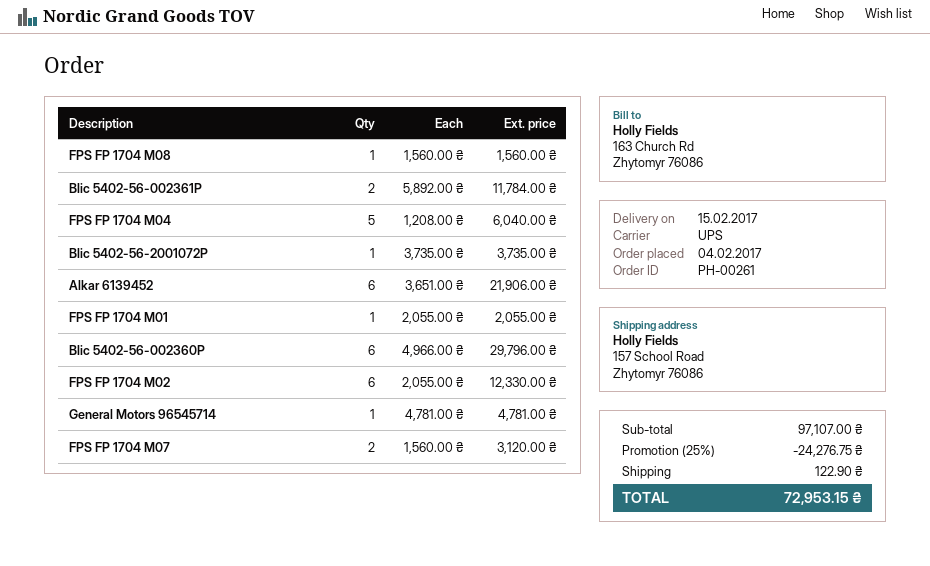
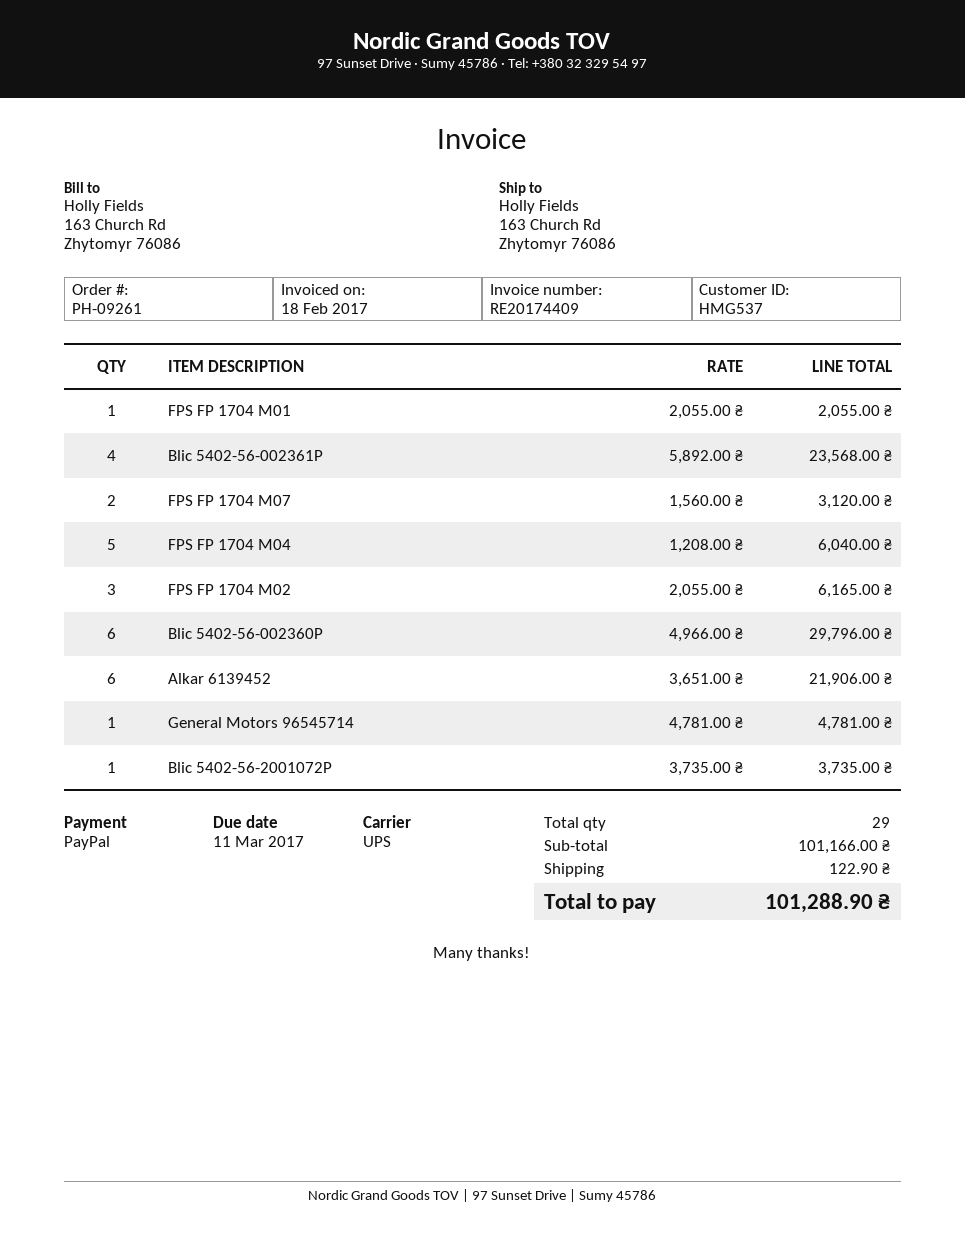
order number: PH-00261 -> PH-09261
ship to: 157 School Road, Zhytomyr 76086 -> 163 Church Rd, Zhytomyr 76086
FPS FP 1704 M08: 1 x 1560.00 = 1560.00 -> none
Blic 5402-56-002361P: 2 x 5892.00 = 11784.00 -> 4 x 5892.00 = 23568.00
FPS FP 1704 M02: 6 x 2055.00 = 12330.00 -> 3 x 2055.00 = 6165.00
subtotal: 97107.00 -> 101166.00
discount: 25% = 24276.75 -> none
total: 72953.15 -> 101288.90

